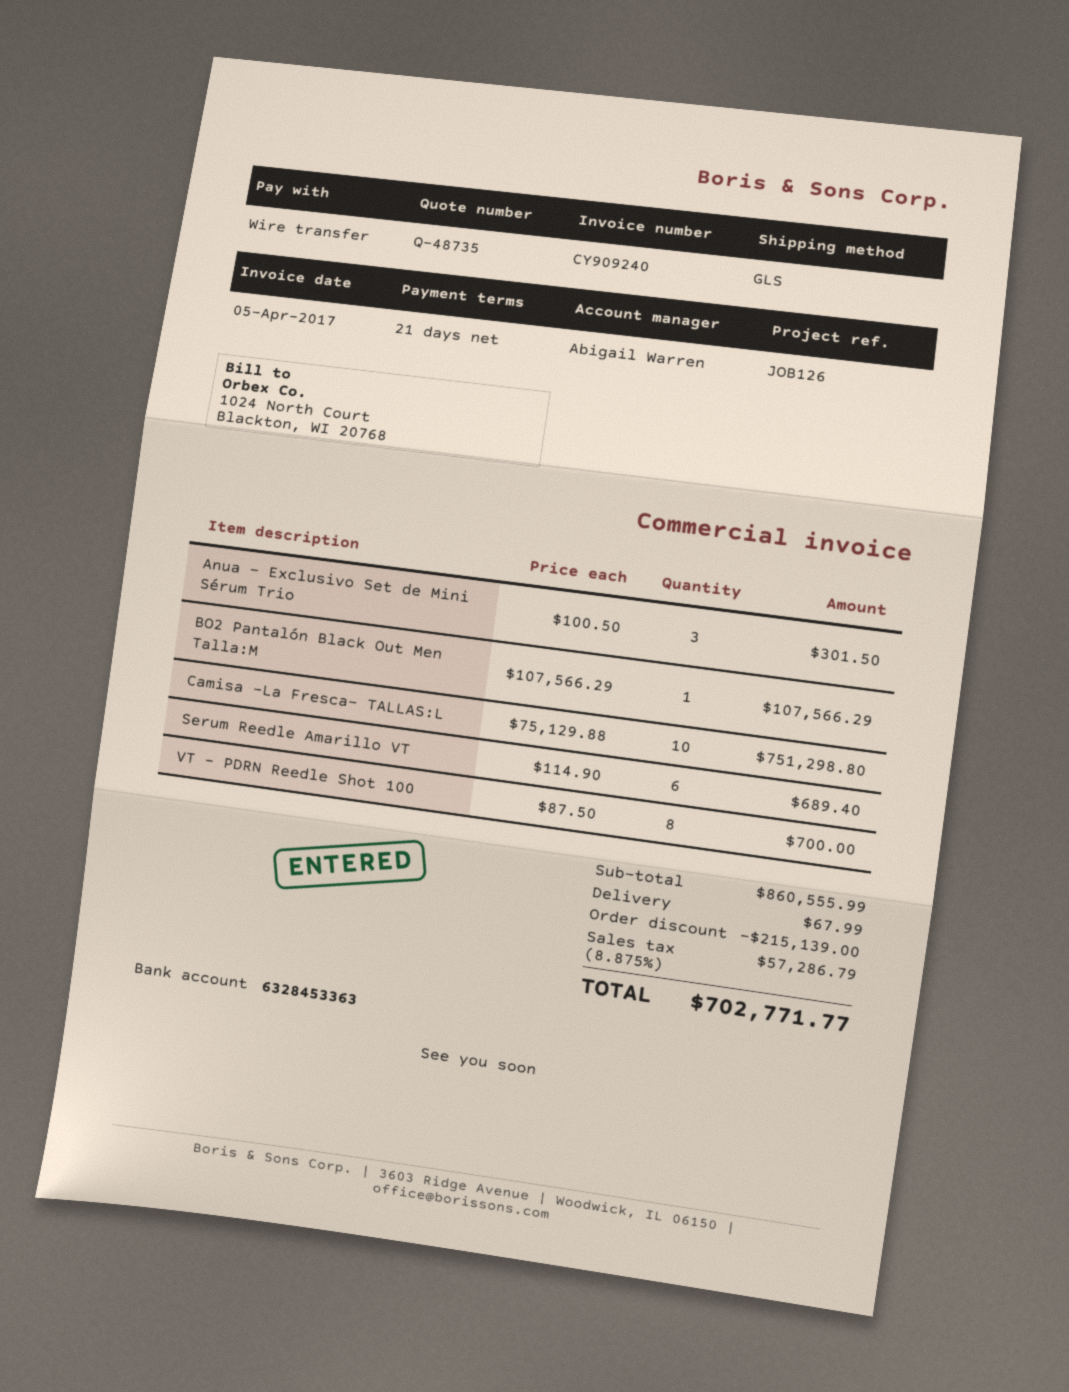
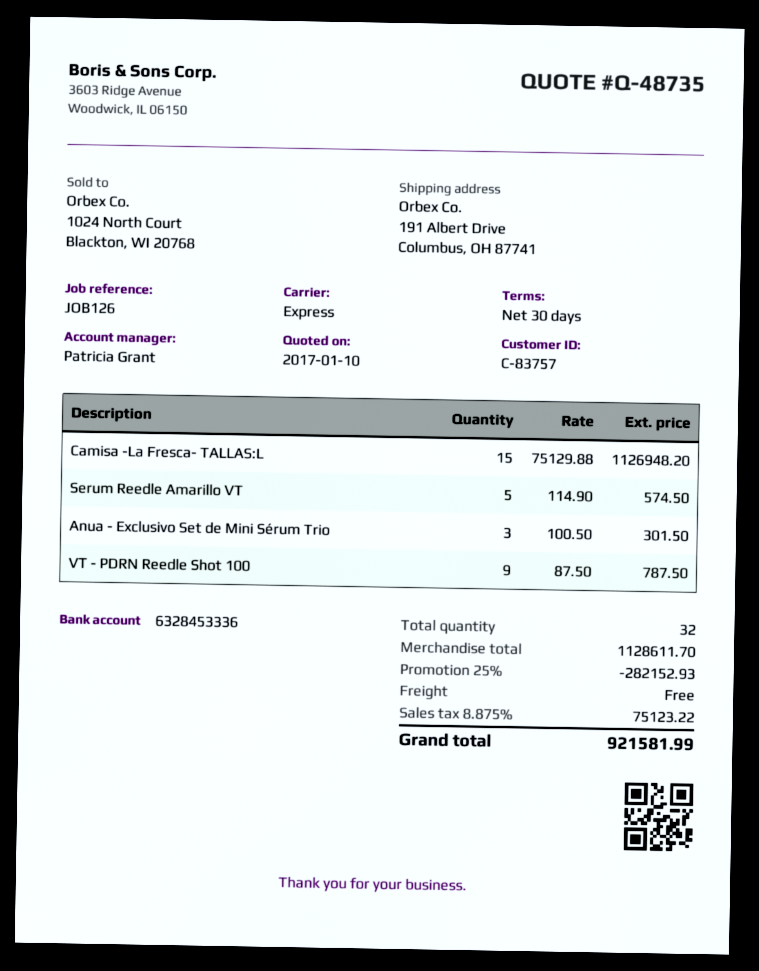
payment terms: 21 days -> 30 days
sales rep: Abigail Warren -> Patricia Grant
bank account: 6328453363 -> 6328453336
shipping method: GLS -> express
BO2 Pantalón Black Out Men Talla:M: 1 x 107566.29 = 107566.29 -> none
Camisa -La Fresca- TALLAS:L: 10 x 75129.88 = 751298.80 -> 15 x 75129.88 = 1126948.20
Serum Reedle Amarillo VT: 6 x 114.90 = 689.40 -> 5 x 114.90 = 574.50
VT - PDRN Reedle Shot 100: 8 x 87.50 = 700.00 -> 9 x 87.50 = 787.50
subtotal: 860555.99 -> 1128611.70
discount: 215139.00 -> 282152.93
shipping: 67.99 -> 0.00
tax: 8.875% = 57286.79 -> 8.875% = 75123.22
total: 702771.77 -> 921581.99

